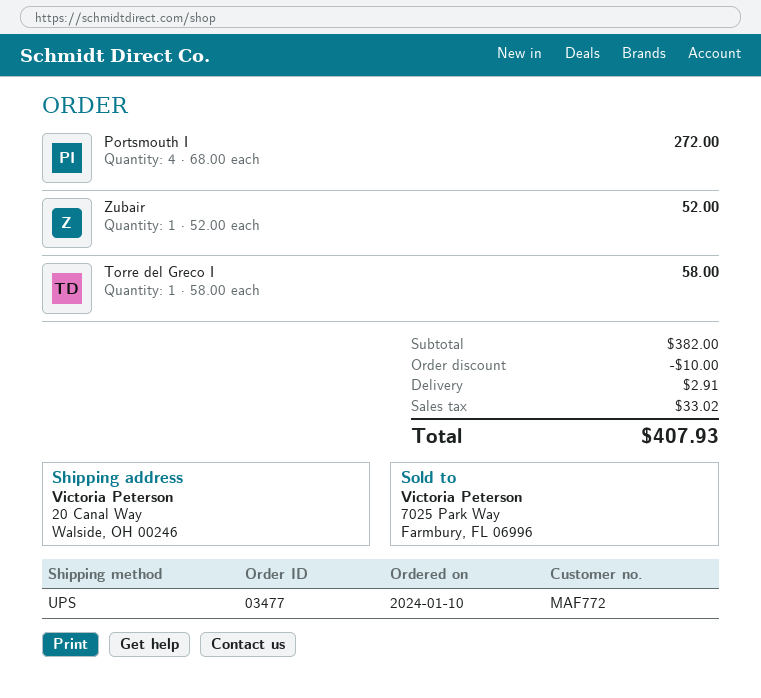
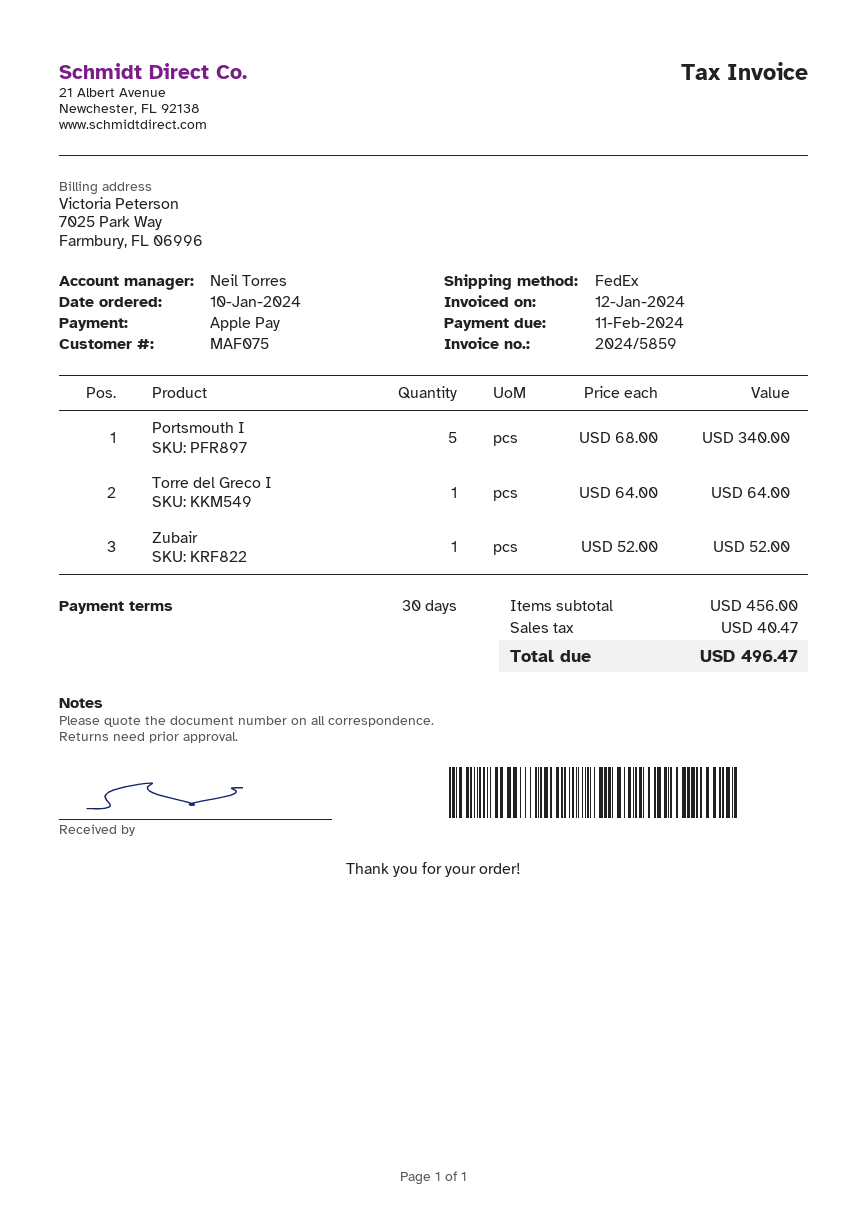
customer number: MAF772 -> MAF075
shipping method: UPS -> FedEx
Portsmouth I: 4 x 68.00 = 272.00 -> 5 x 68.00 = 340.00
Torre del Greco I: 1 x 58.00 = 58.00 -> 1 x 64.00 = 64.00
subtotal: 382.00 -> 456.00
discount: 10.00 -> none
shipping: 2.91 -> none
tax: 33.02 -> 40.47
total: 407.93 -> 496.47

